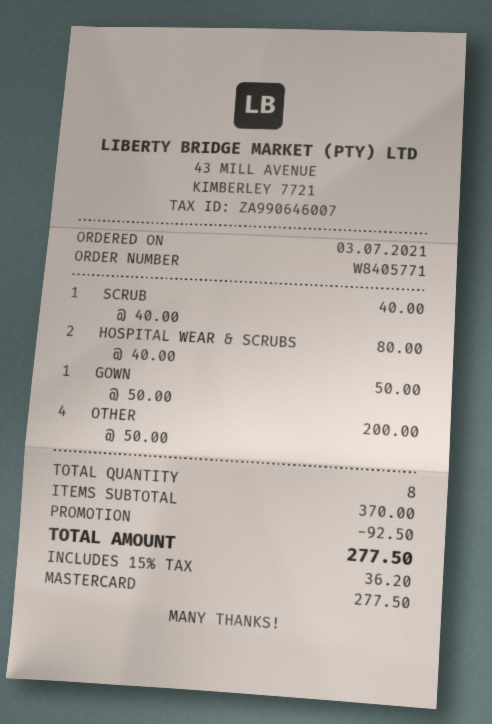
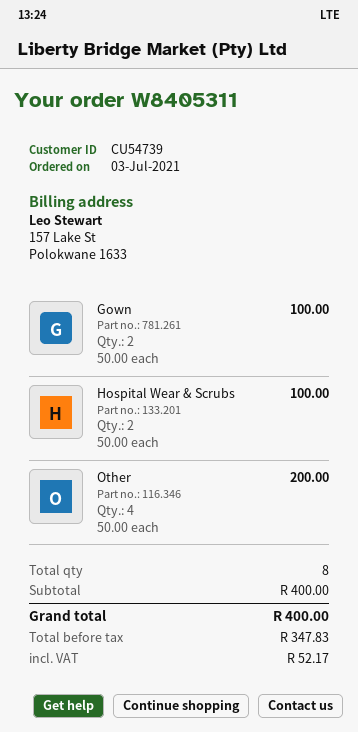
order number: W8405771 -> W8405311
SCRUB: 1 x 40.00 = 40.00 -> none
HOSPITAL WEAR & SCRUBS: 2 x 40.00 = 80.00 -> 2 x 50.00 = 100.00
GOWN: 1 x 50.00 = 50.00 -> 2 x 50.00 = 100.00
subtotal: 370.00 -> 400.00
discount: 92.50 -> none
tax: 36.20 -> 52.17
total: 277.50 -> 400.00

